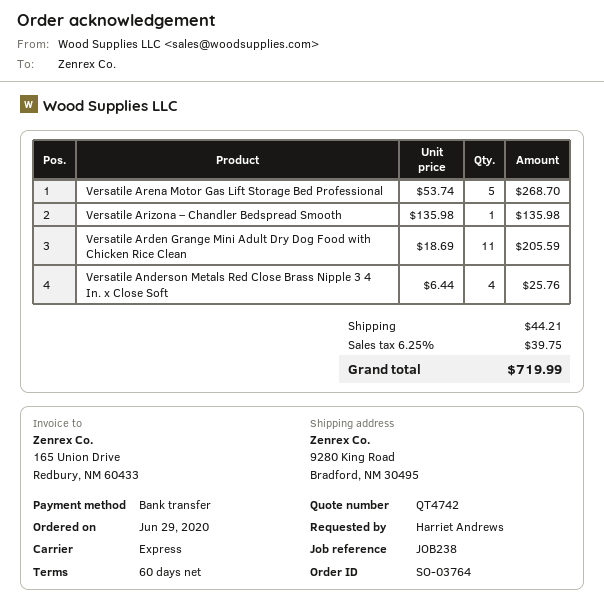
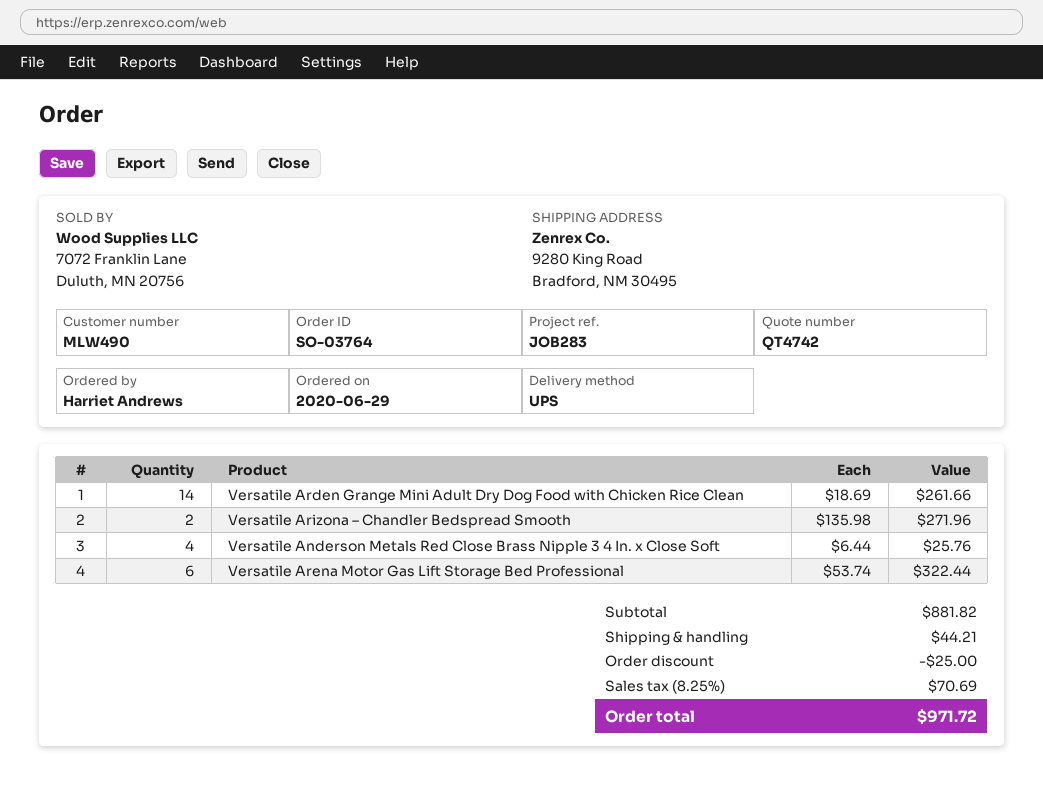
reference: JOB238 -> JOB283
shipping method: express -> UPS
Versatile Arena Motor Gas Lift Storage Bed Professional: 5 x 53.74 = 268.70 -> 6 x 53.74 = 322.44
Versatile Arizona – Chandler Bedspread Smooth: 1 x 135.98 = 135.98 -> 2 x 135.98 = 271.96
Versatile Arden Grange Mini Adult Dry Dog Food with Chicken Rice Clean: 11 x 18.69 = 205.59 -> 14 x 18.69 = 261.66
discount: none -> 25.00
tax: 6.25% = 39.75 -> 8.25% = 70.69
total: 719.99 -> 971.72

